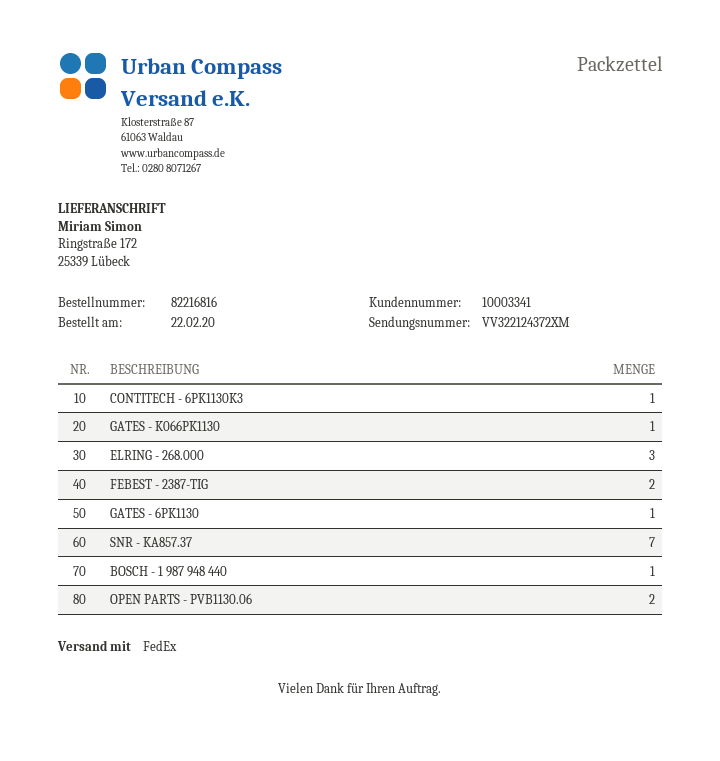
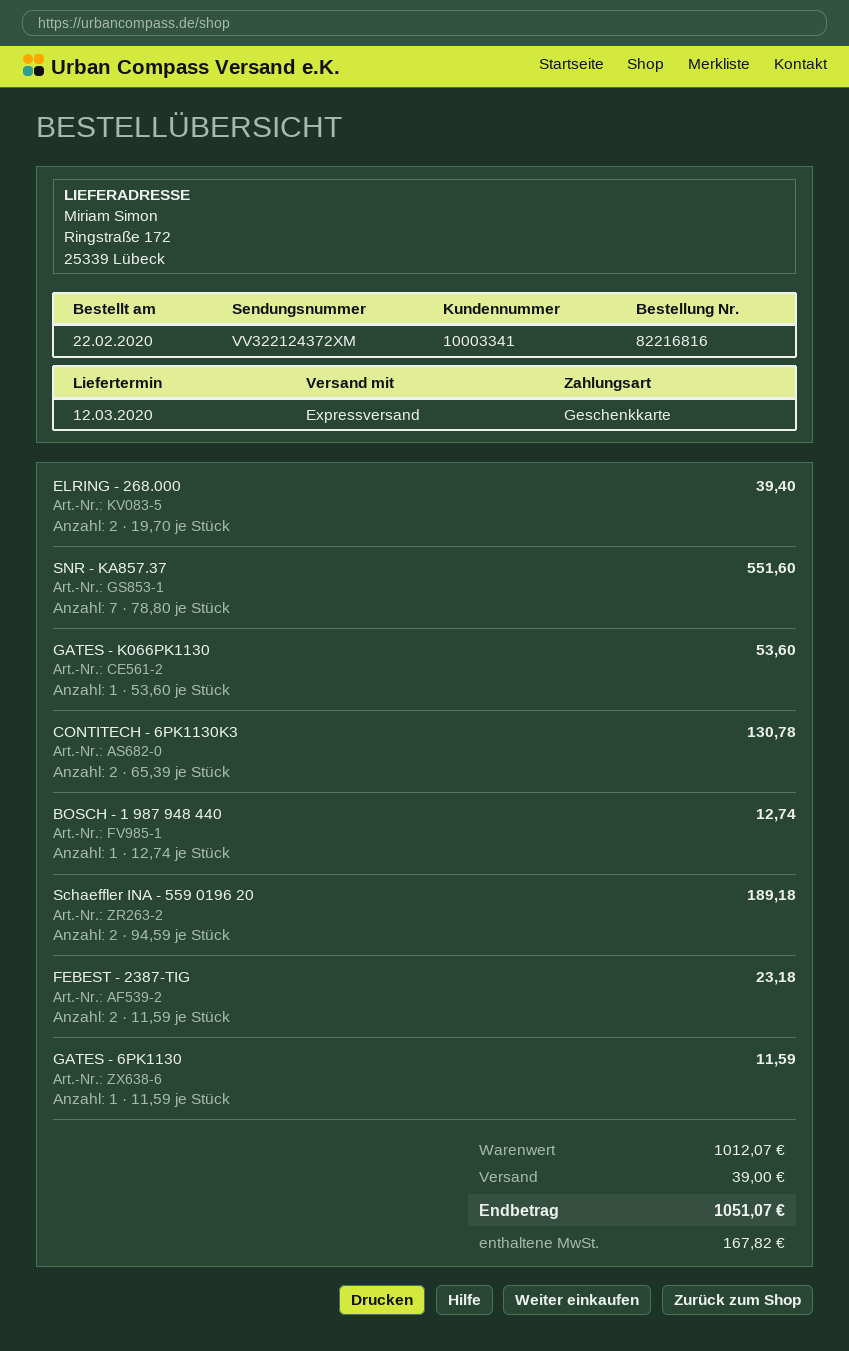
shipping method: FedEx -> express
CONTITECH - 6PK1130K3: 1 -> 2
ELRING - 268.000: 3 -> 2
OPEN PARTS - PVB1130.06: 2 -> none
Schaeffler INA - 559 0196 20: none -> 2

